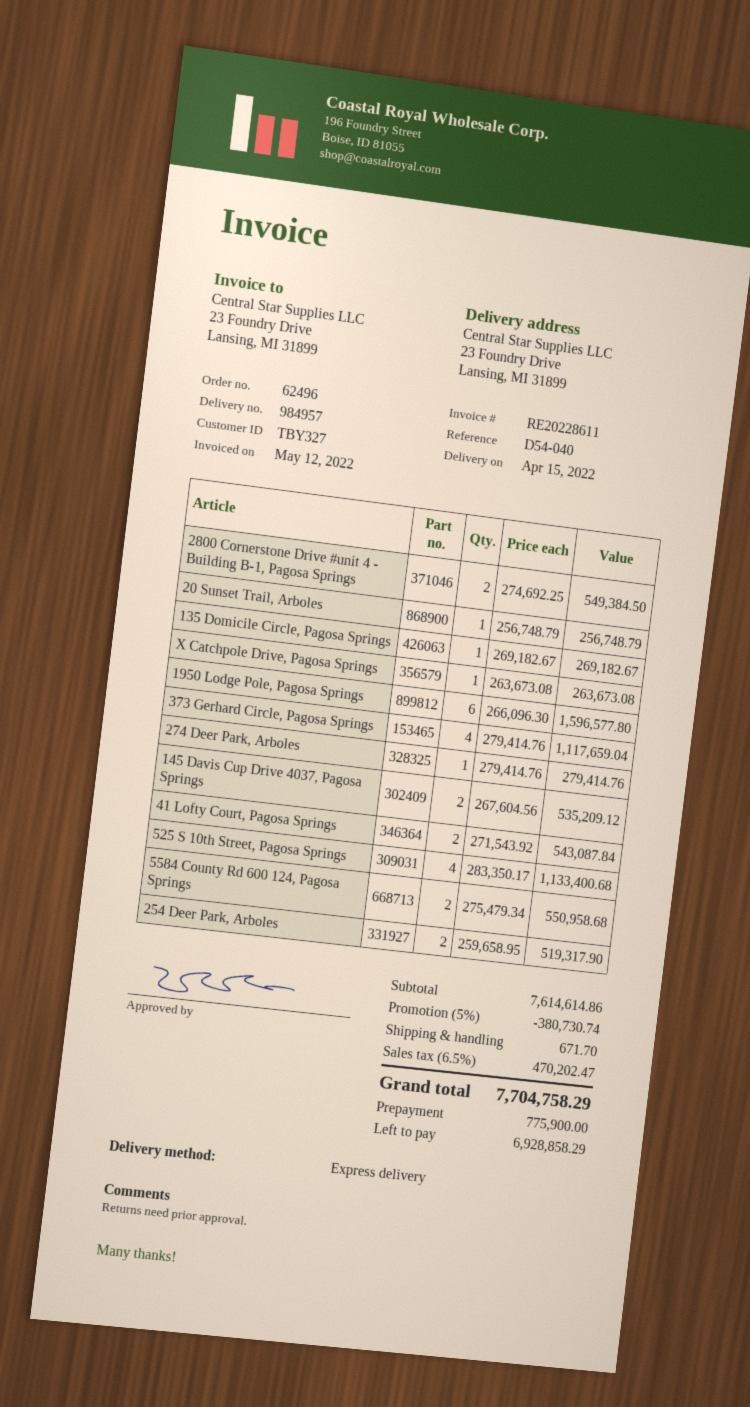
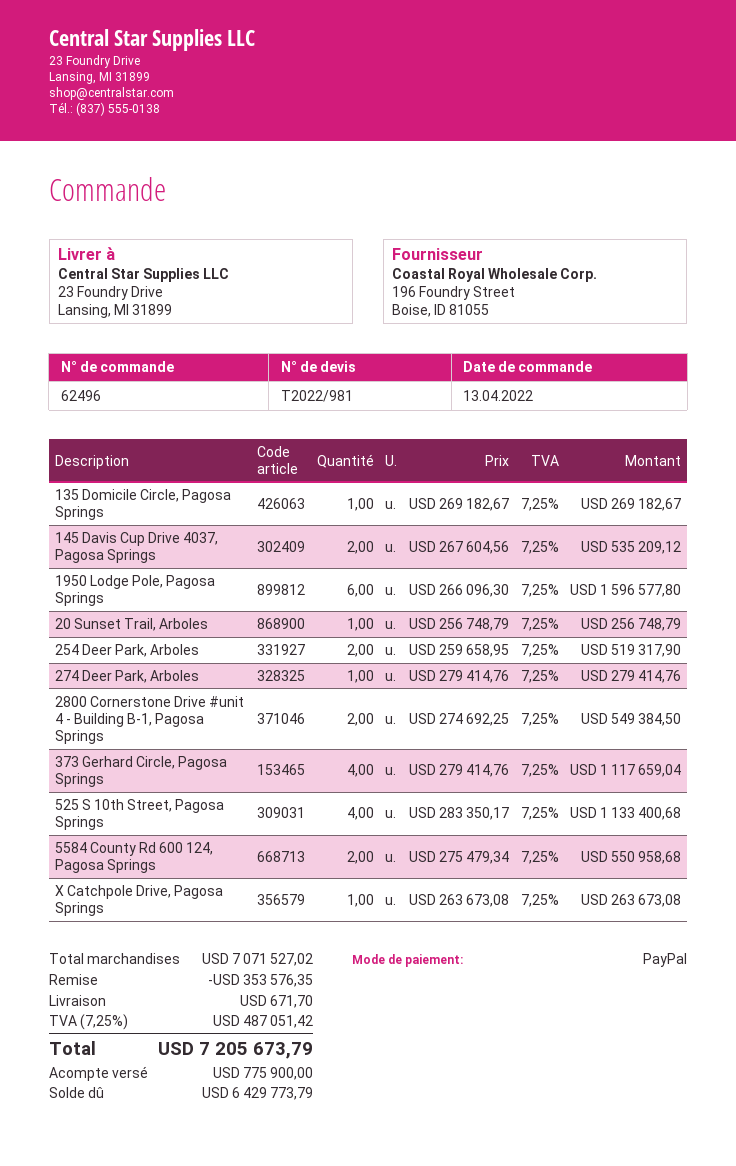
41 Lofty Court, Pagosa Springs: 2 x 271543.92 = 543087.84 -> none
subtotal: 7614614.86 -> 7071527.02
discount: 380730.74 -> 353576.35
tax: 6.5% = 470202.47 -> 7.25% = 487051.42
total: 7704758.29 -> 7205673.79
balance: 6928858.29 -> 6429773.79

